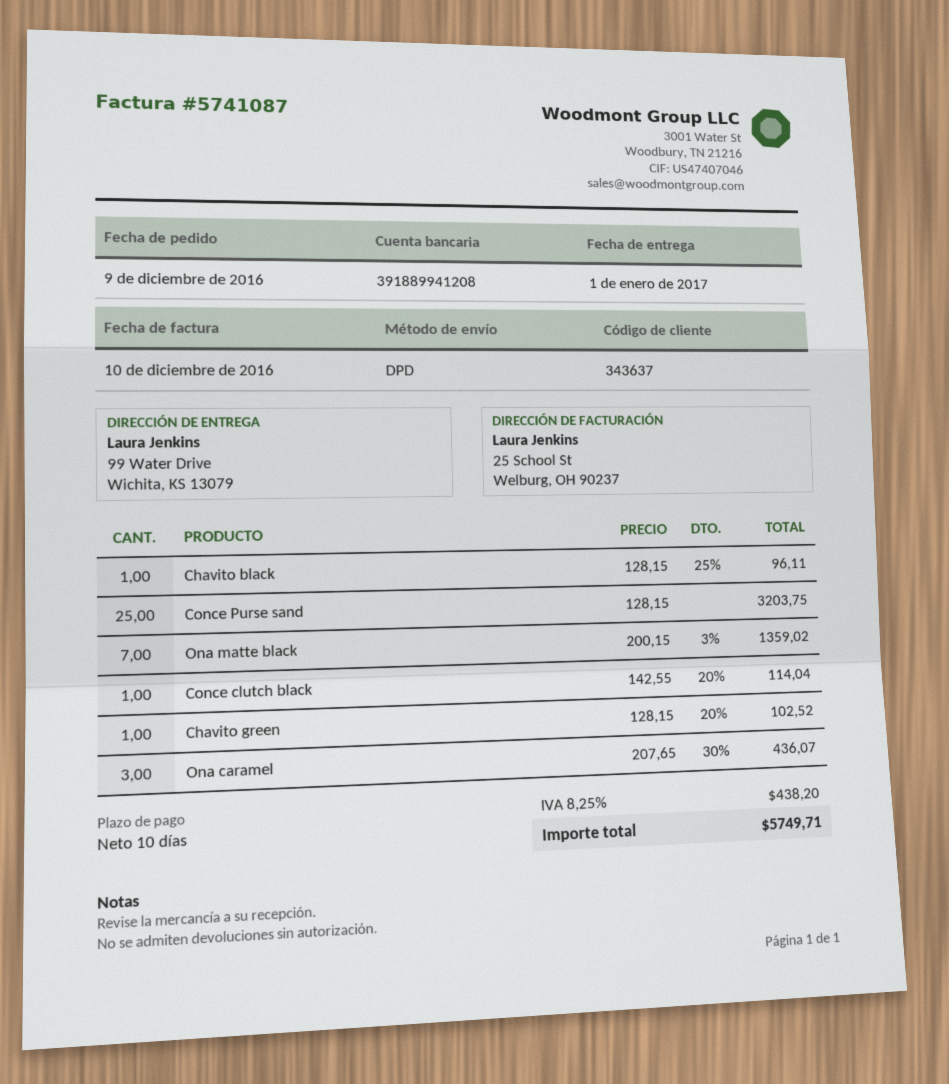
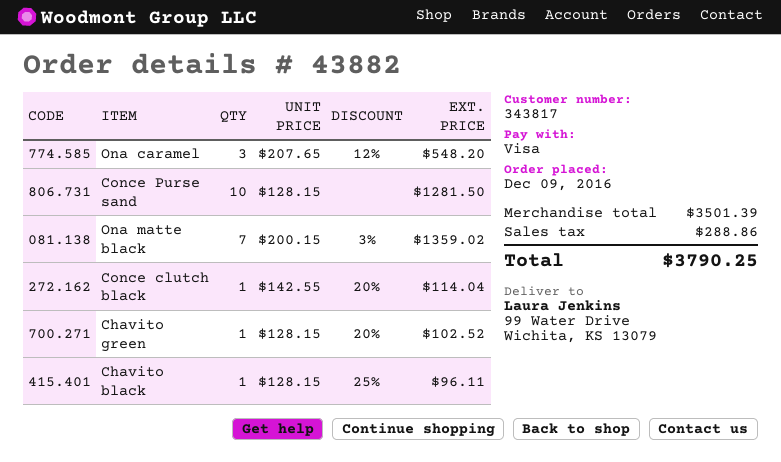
customer number: 343637 -> 343817
Conce Purse sand: 25 x 128.15 = 3203.75 -> 10 x 128.15 = 1281.50
Ona caramel: 3 x 207.65 - 30% = 436.07 -> 3 x 207.65 - 12% = 548.20
tax: 438.20 -> 288.86
total: 5749.71 -> 3790.25

